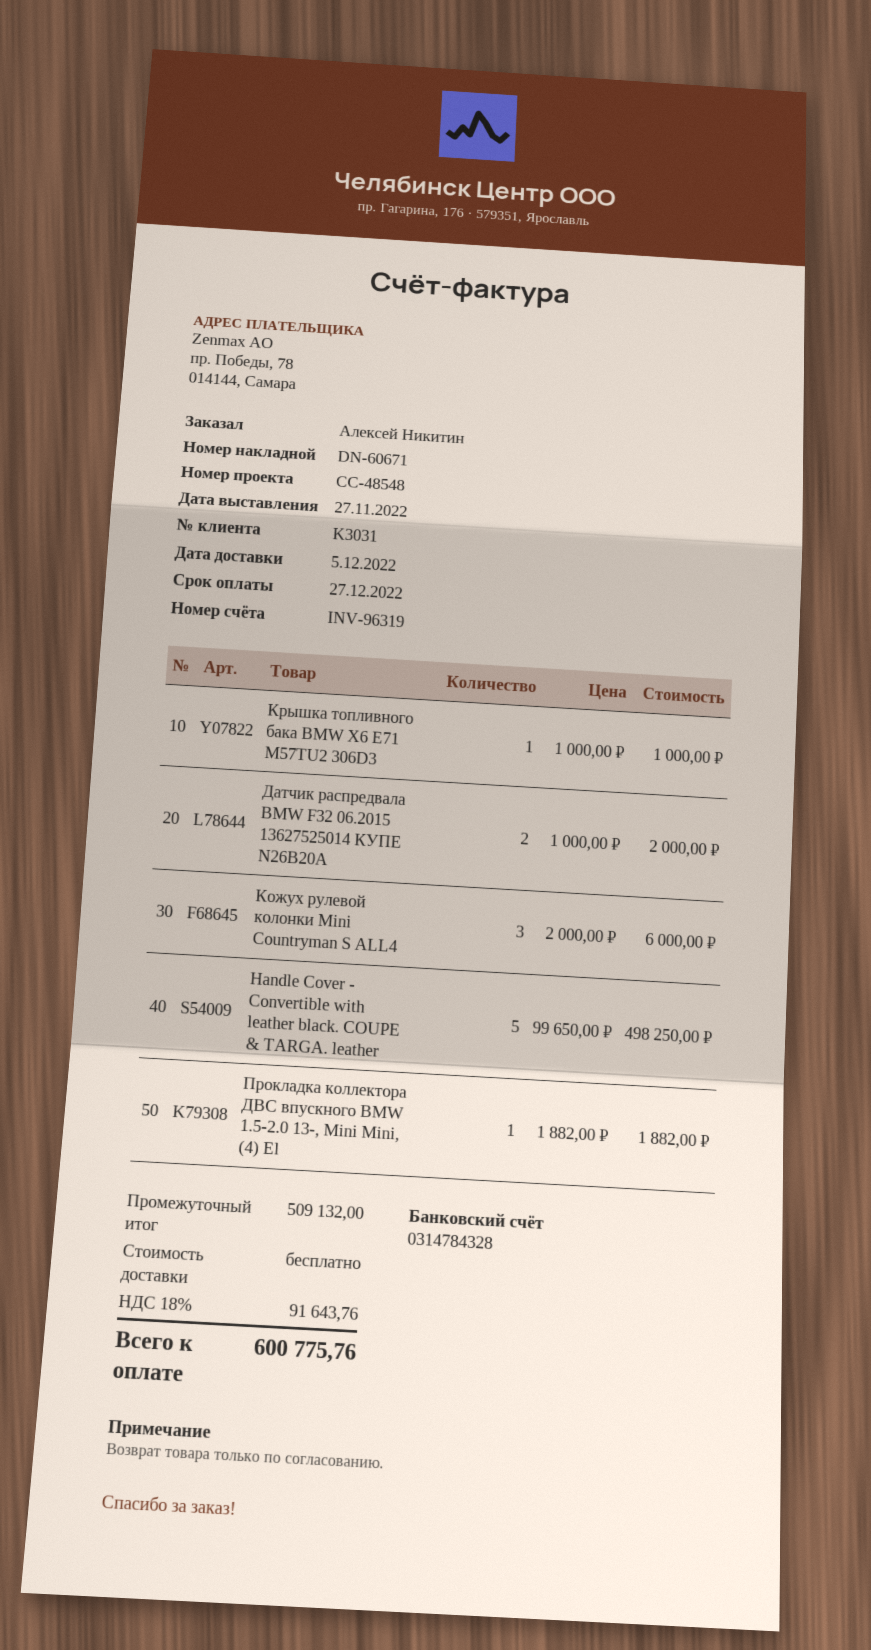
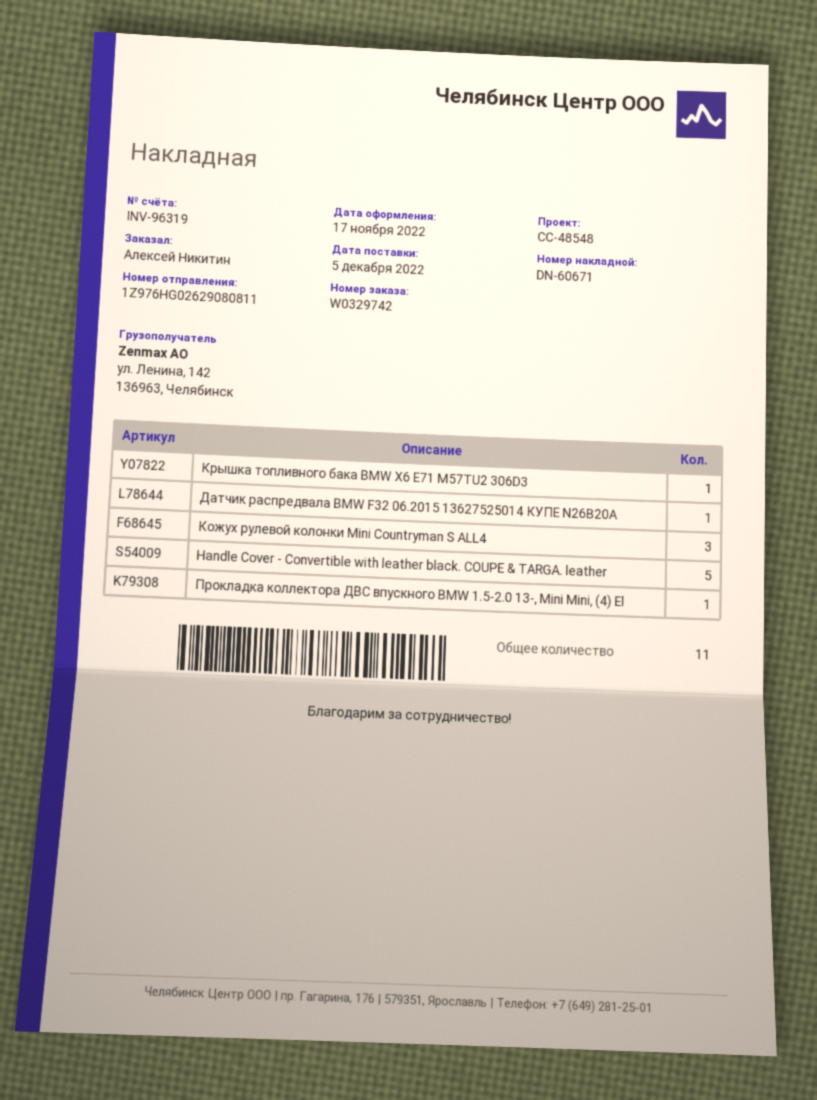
Датчик распредвала BMW F32 06.2015 13627525014 КУПЕ N26B20A: 2 -> 1

